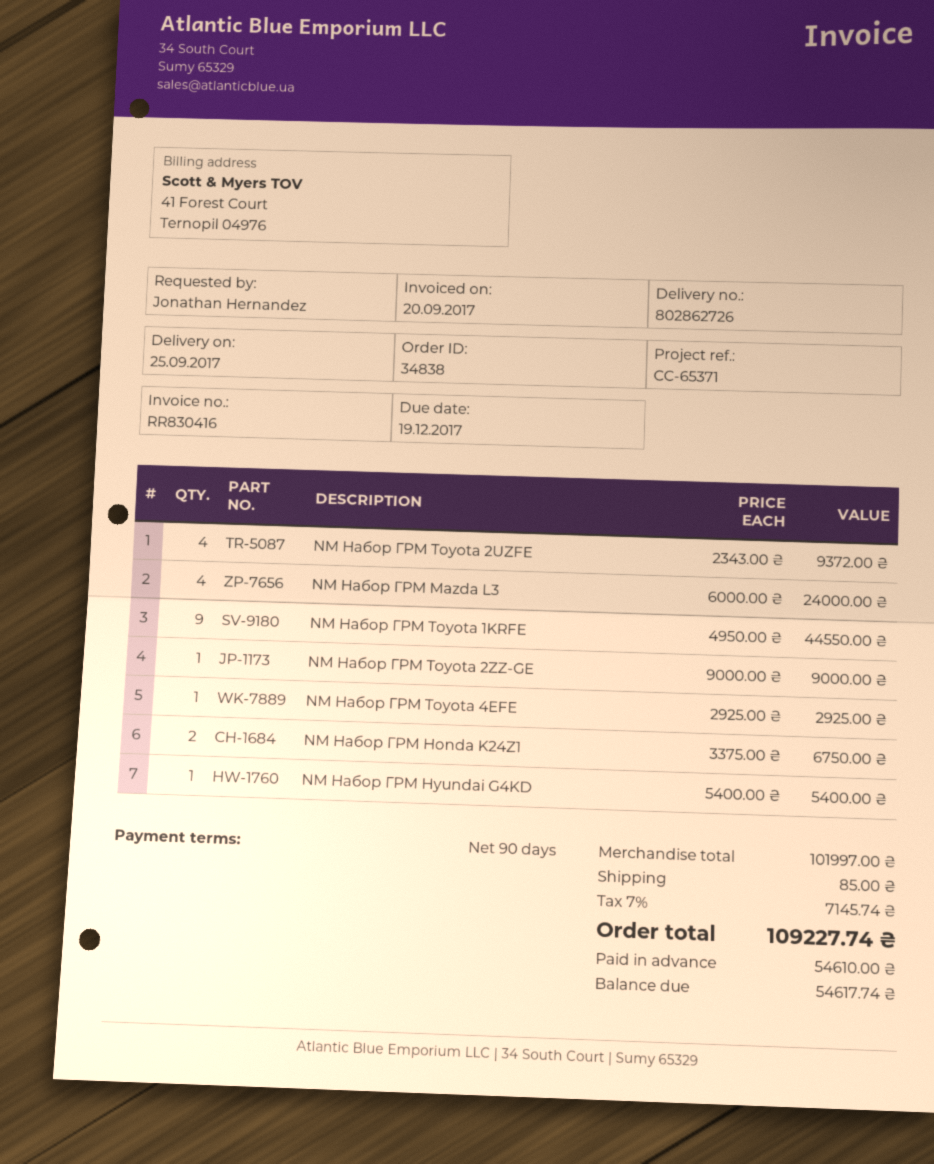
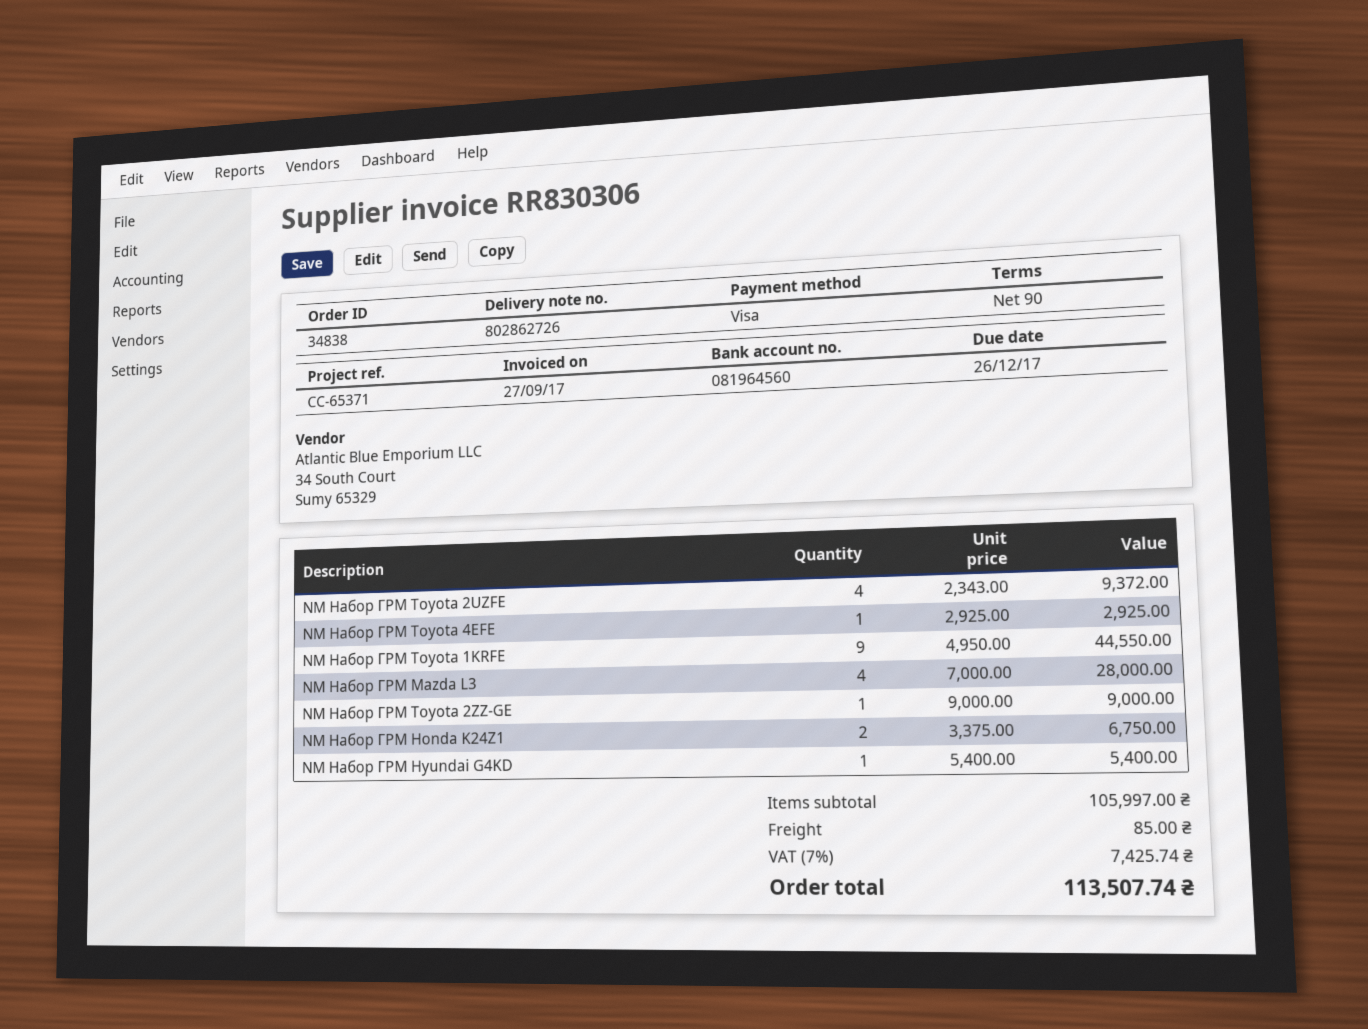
invoice number: RR830416 -> RR830306
invoice date: 2017-09-20 -> 2017-09-27
due date: 2017-12-19 -> 2017-12-26
NM Набор ГРМ Mazda L3: 4 x 6000.00 = 24000.00 -> 4 x 7000.00 = 28000.00
subtotal: 101997.00 -> 105997.00
tax: 7% = 7145.74 -> 7% = 7425.74
total: 109227.74 -> 113507.74

